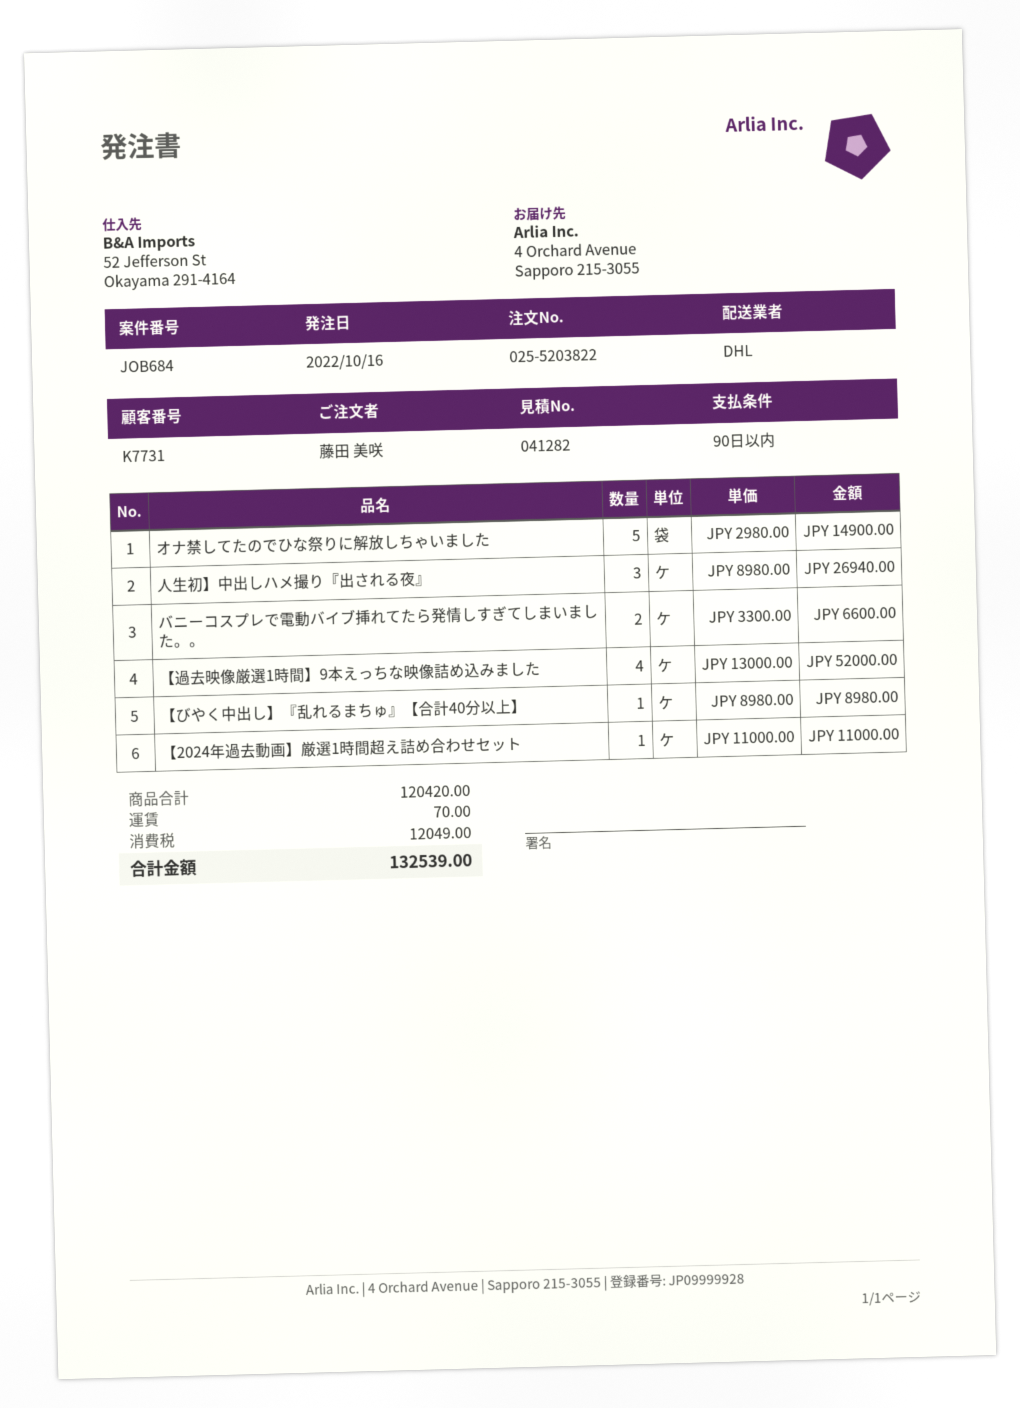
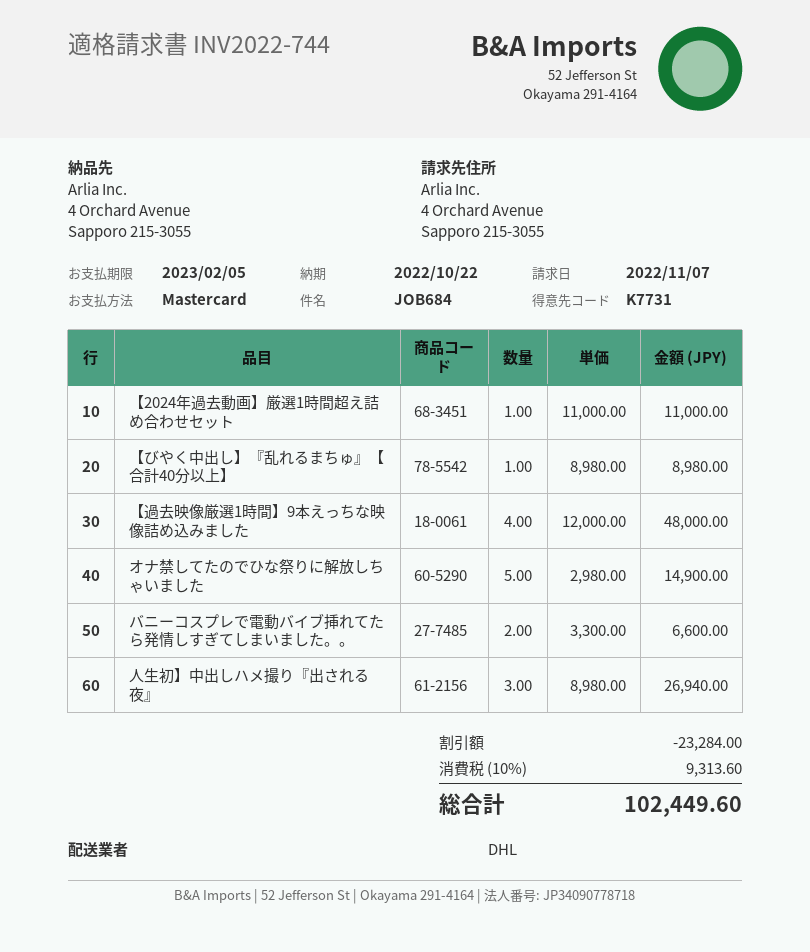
【過去映像厳選1時間】9本えっちな映像詰め込みました: 4 x 13000.00 = 52000.00 -> 4 x 12000.00 = 48000.00
discount: none -> 23284.00
shipping: 70.00 -> none
tax: 12049.00 -> 9313.60
total: 132539.00 -> 102449.60

